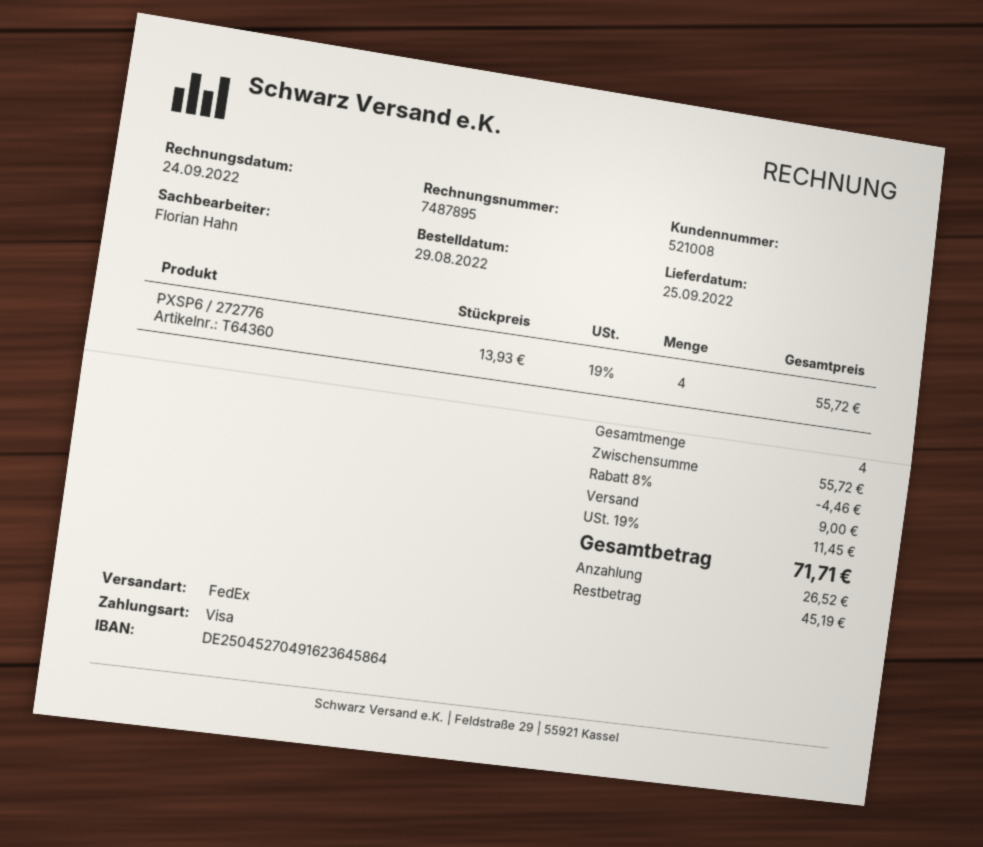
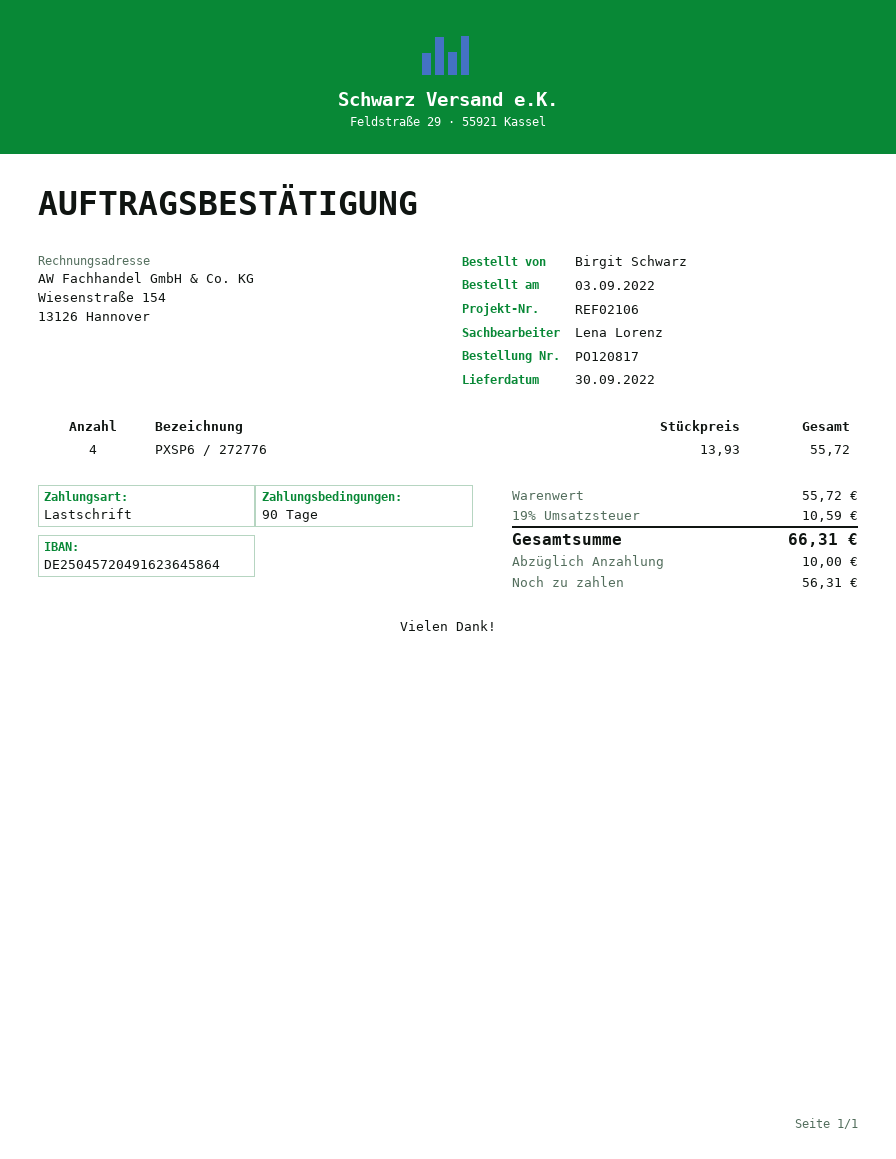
order date: 2022-08-29 -> 2022-09-03
delivery date: 2022-09-25 -> 2022-09-30
sales rep: Florian Hahn -> Lena Lorenz
payment method: Visa -> direct debit
bank account: DE25045270491623645864 -> DE25045720491623645864
discount: 8% = 4.46 -> none
shipping: 9.00 -> none
tax: 19% = 11.45 -> 19% = 10.59
total: 71.71 -> 66.31
deposit: 26.52 -> 10.00
balance: 45.19 -> 56.31

